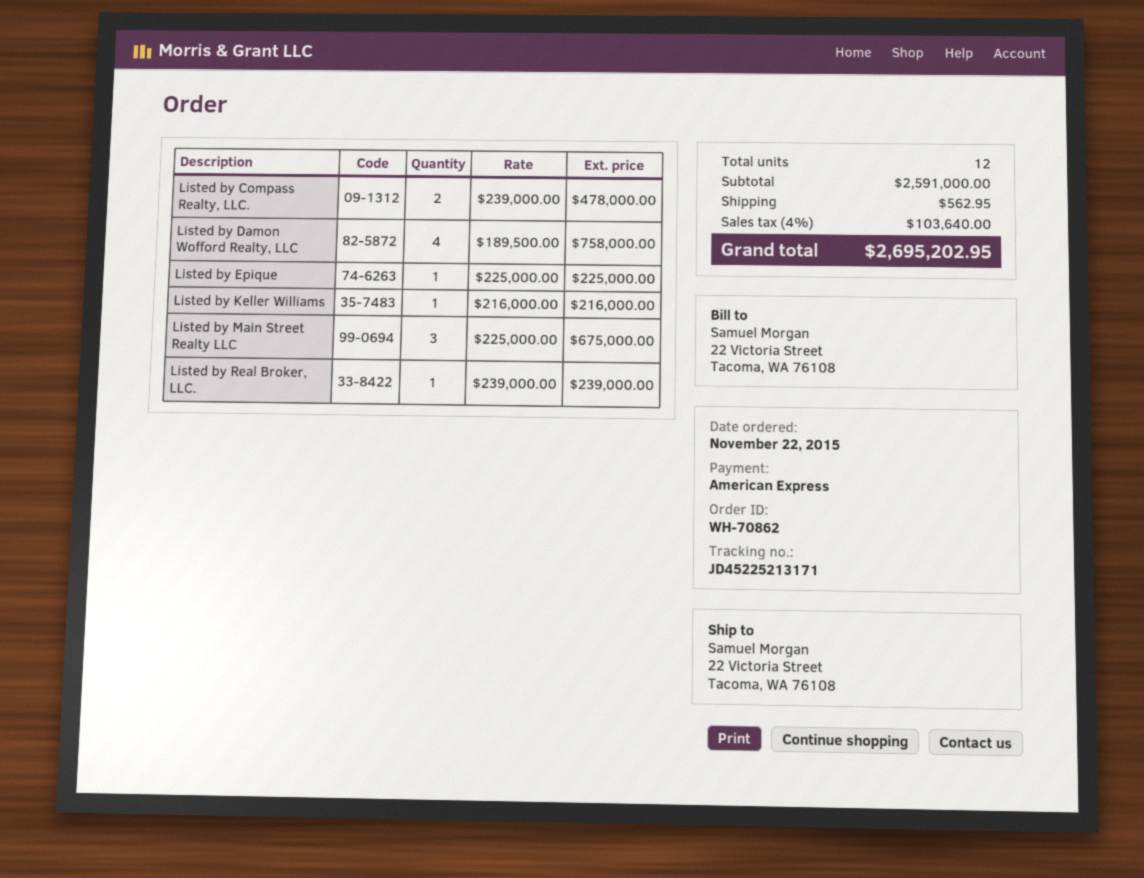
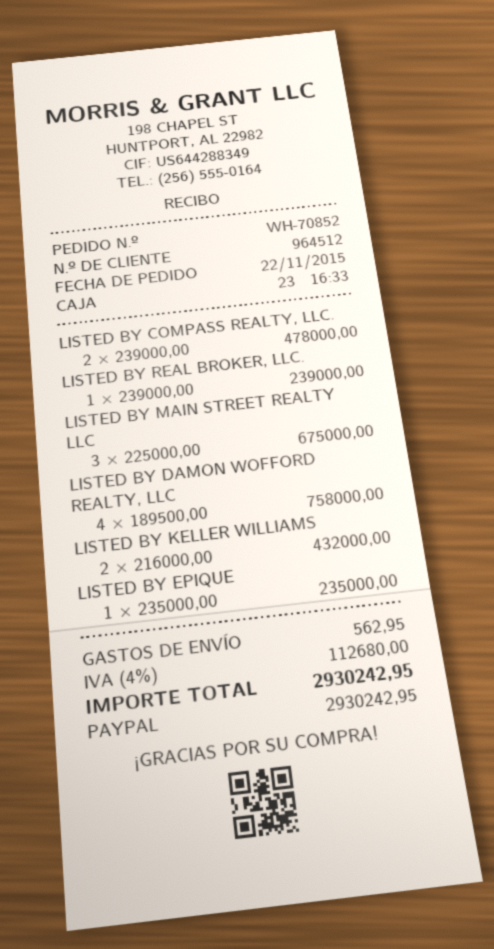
order number: WH-70862 -> WH-70852
payment method: American Express -> PayPal
Listed by Epique: 1 x 225000.00 = 225000.00 -> 1 x 235000.00 = 235000.00
Listed by Keller Williams: 1 x 216000.00 = 216000.00 -> 2 x 216000.00 = 432000.00
tax: 4% = 103640.00 -> 4% = 112680.00
total: 2695202.95 -> 2930242.95

